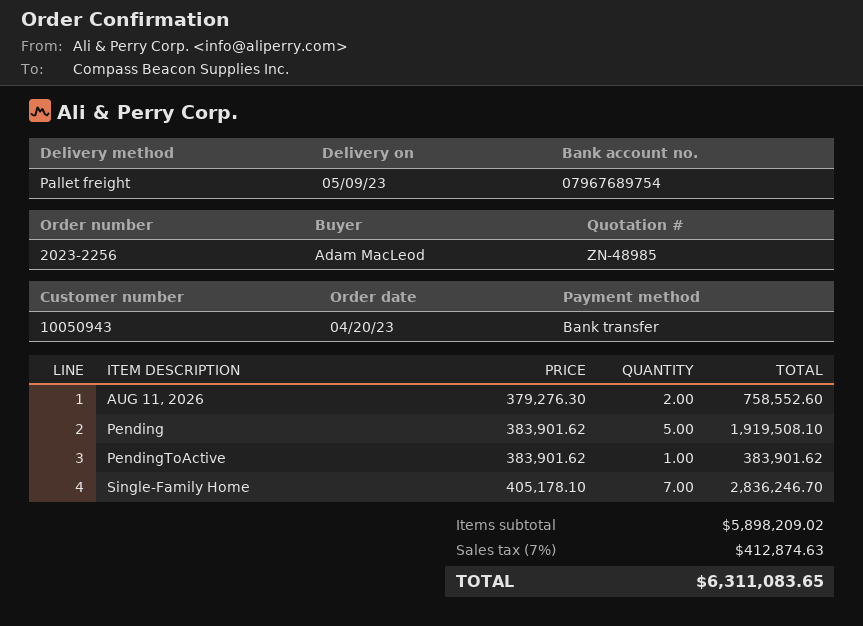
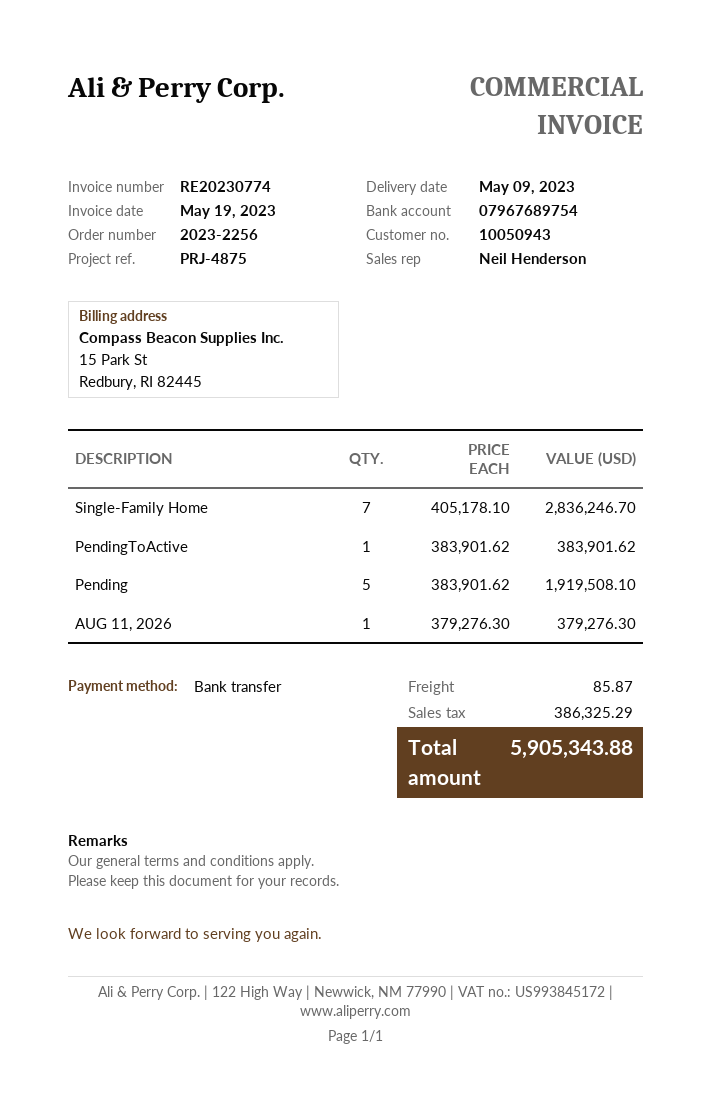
AUG 11, 2026: 2 x 379276.30 = 758552.60 -> 1 x 379276.30 = 379276.30
shipping: none -> 85.87
tax: 412874.63 -> 386325.29
total: 6311083.65 -> 5905343.88

